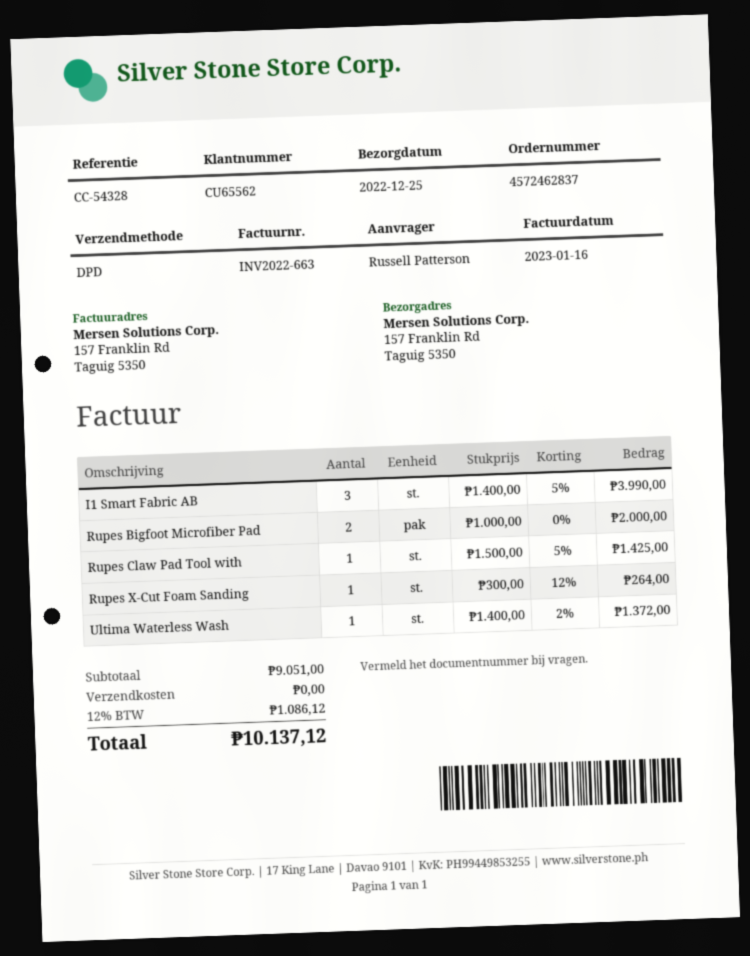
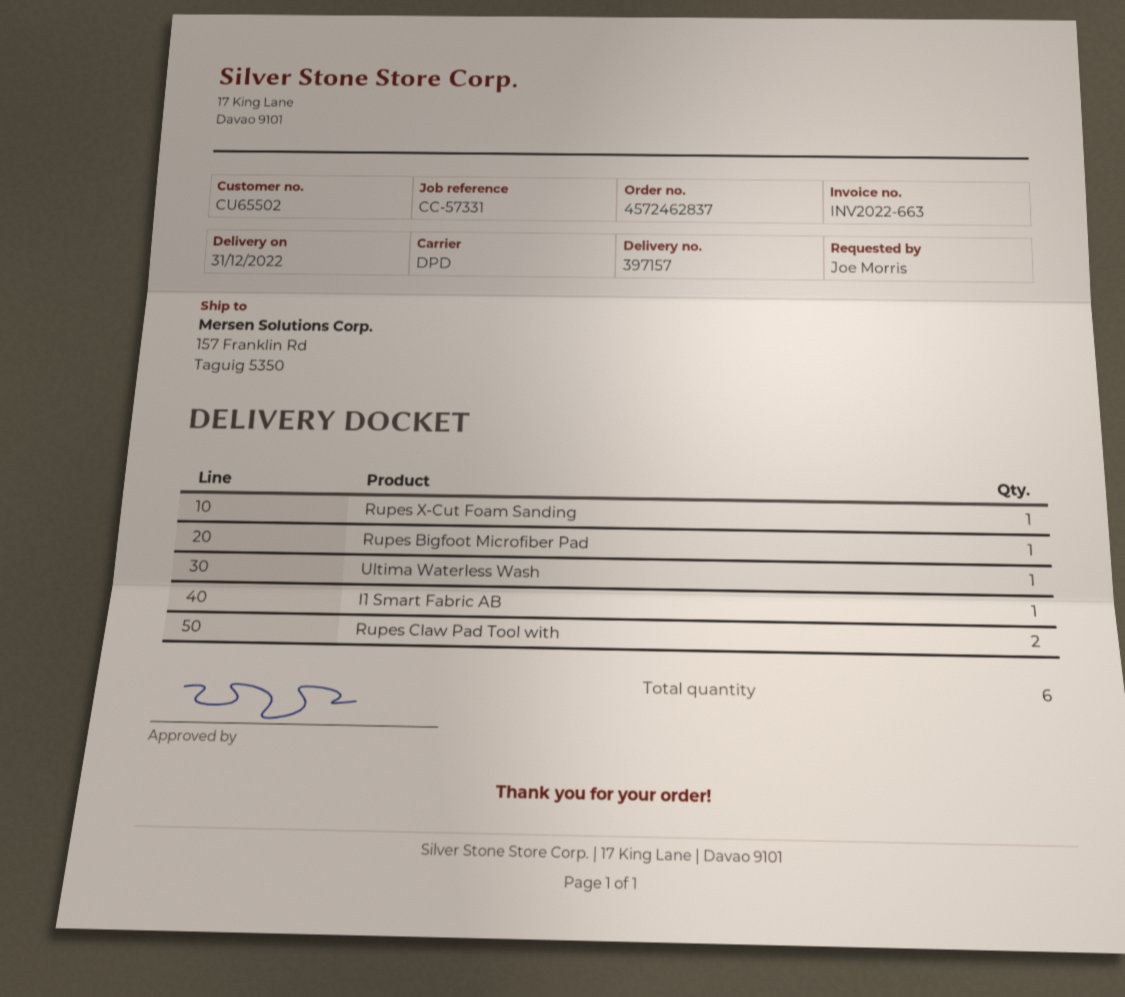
delivery date: 2022-12-25 -> 2022-12-31
customer number: CU65562 -> CU65502
reference: CC-54328 -> CC-57331
ordered by: Russell Patterson -> Joe Morris
I1 Smart Fabric AB: 3 -> 1
Rupes Bigfoot Microfiber Pad: 2 -> 1
Rupes Claw Pad Tool with: 1 -> 2

